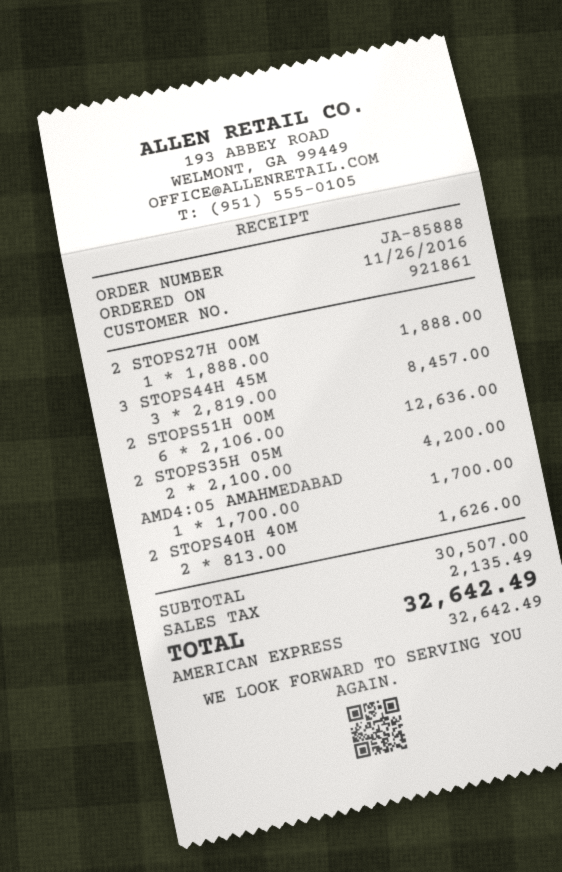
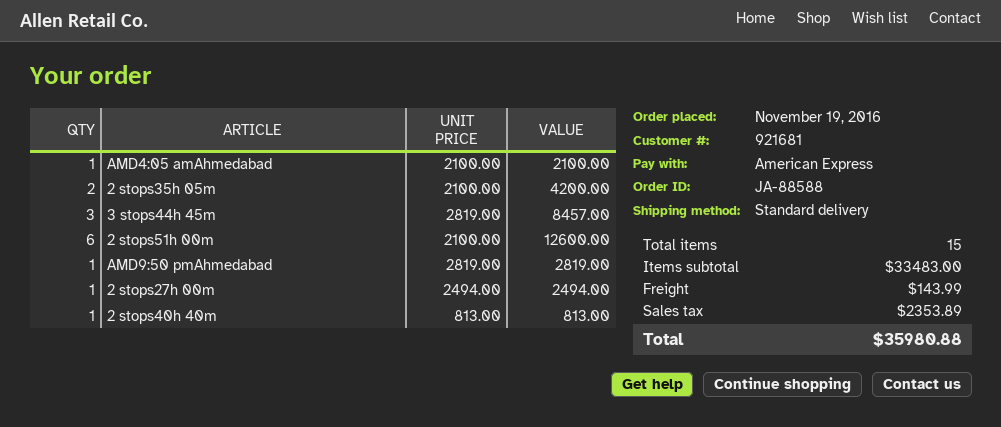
order number: JA-85888 -> JA-88588
order date: 2016-11-26 -> 2016-11-19
customer number: 921861 -> 921681
2 STOPS27H 00M: 1 x 1888.00 = 1888.00 -> 1 x 2494.00 = 2494.00
2 STOPS51H 00M: 6 x 2106.00 = 12636.00 -> 6 x 2100.00 = 12600.00
AMD4:05 AMAHMEDABAD: 1 x 1700.00 = 1700.00 -> 1 x 2100.00 = 2100.00
2 STOPS40H 40M: 2 x 813.00 = 1626.00 -> 1 x 813.00 = 813.00
AMD9:50 pmAhmedabad: none -> 1 x 2819.00 = 2819.00
subtotal: 30507.00 -> 33483.00
shipping: none -> 143.99
tax: 2135.49 -> 2353.89
total: 32642.49 -> 35980.88

